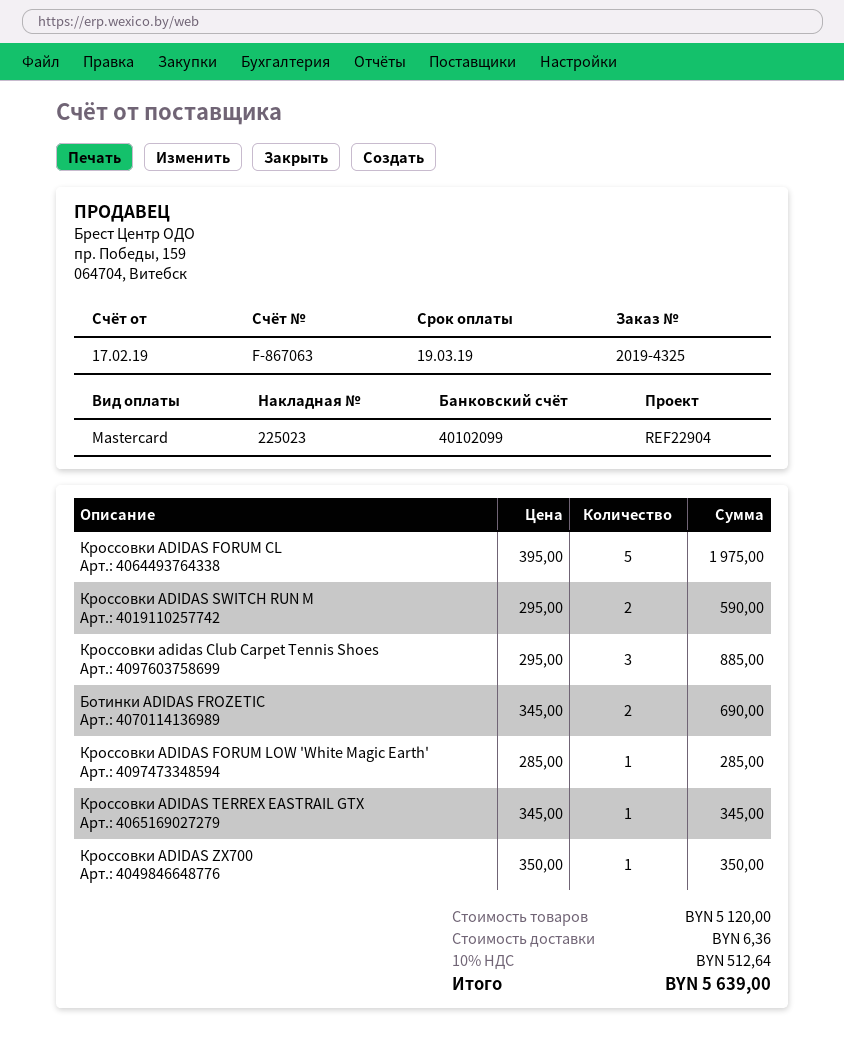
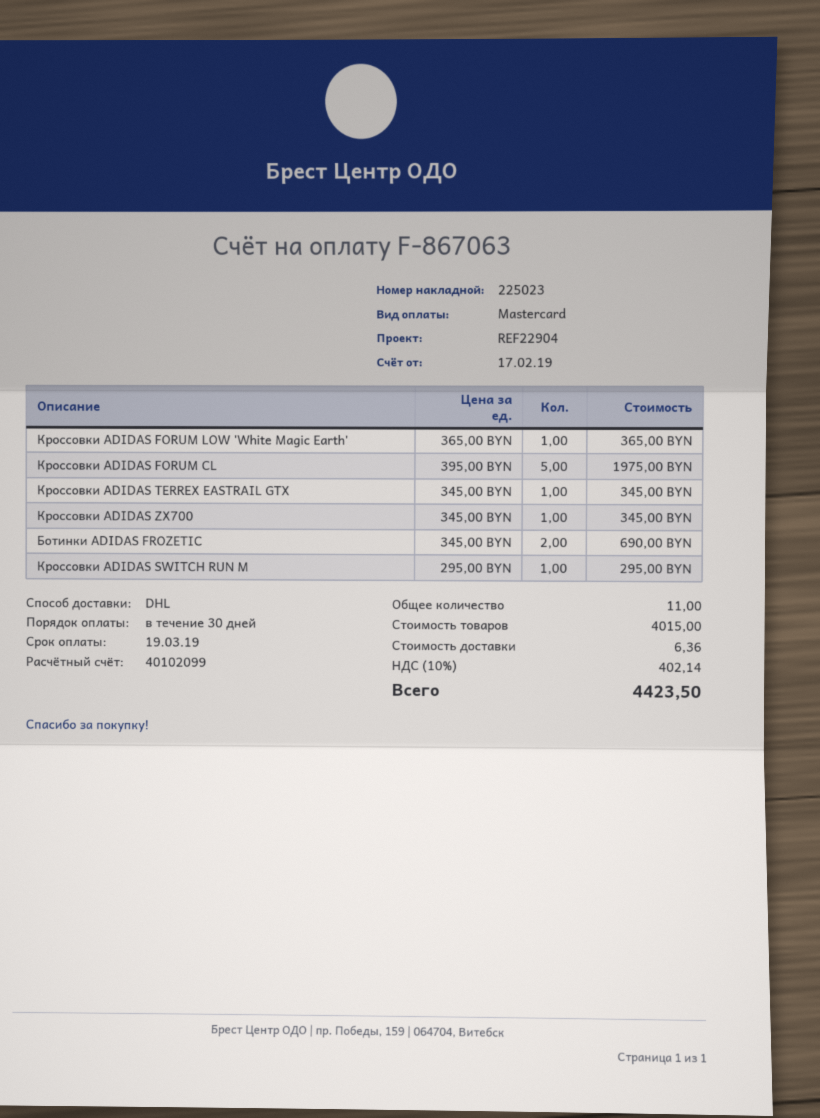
Кроссовки ADIDAS SWITCH RUN M: 2 x 295.00 = 590.00 -> 1 x 295.00 = 295.00
Кроссовки adidas Club Carpet Tennis Shoes: 3 x 295.00 = 885.00 -> none
Кроссовки ADIDAS FORUM LOW 'White Magic Earth': 1 x 285.00 = 285.00 -> 1 x 365.00 = 365.00
Кроссовки ADIDAS ZX700: 1 x 350.00 = 350.00 -> 1 x 345.00 = 345.00
subtotal: 5120.00 -> 4015.00
tax: 10% = 512.64 -> 10% = 402.14
total: 5639.00 -> 4423.50

